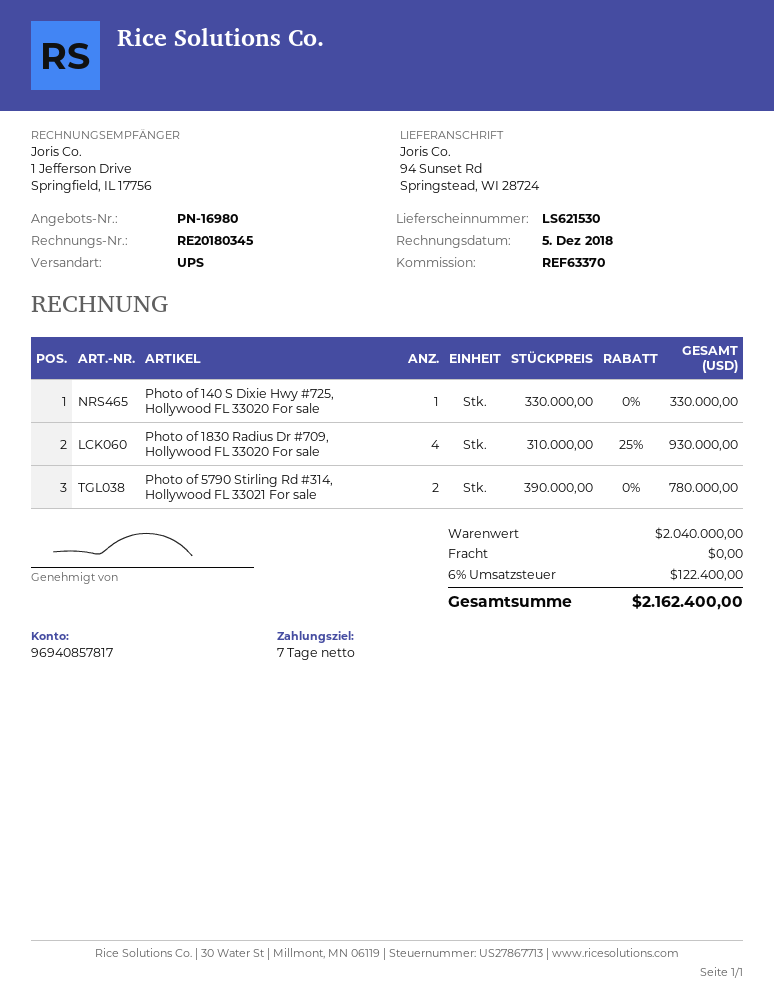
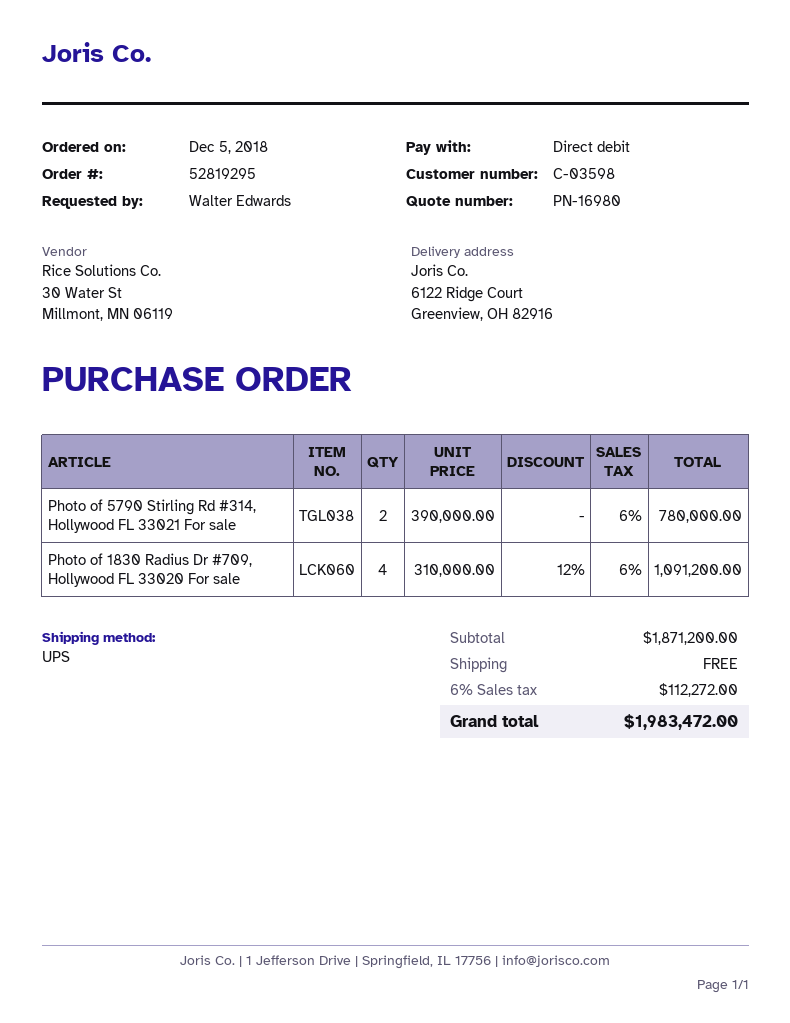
ship to: 94 Sunset Rd, Springstead, WI 28724 -> 6122 Ridge Court, Greenview, OH 82916
Photo of 140 S Dixie Hwy #725, Hollywood FL 33020 For sale: 1 x 330000.00 = 330000.00 -> none
Photo of 1830 Radius Dr #709, Hollywood FL 33020 For sale: 4 x 310000.00 - 25% = 930000.00 -> 4 x 310000.00 - 12% = 1091200.00
subtotal: 2040000.00 -> 1871200.00
tax: 6% = 122400.00 -> 6% = 112272.00
total: 2162400.00 -> 1983472.00

